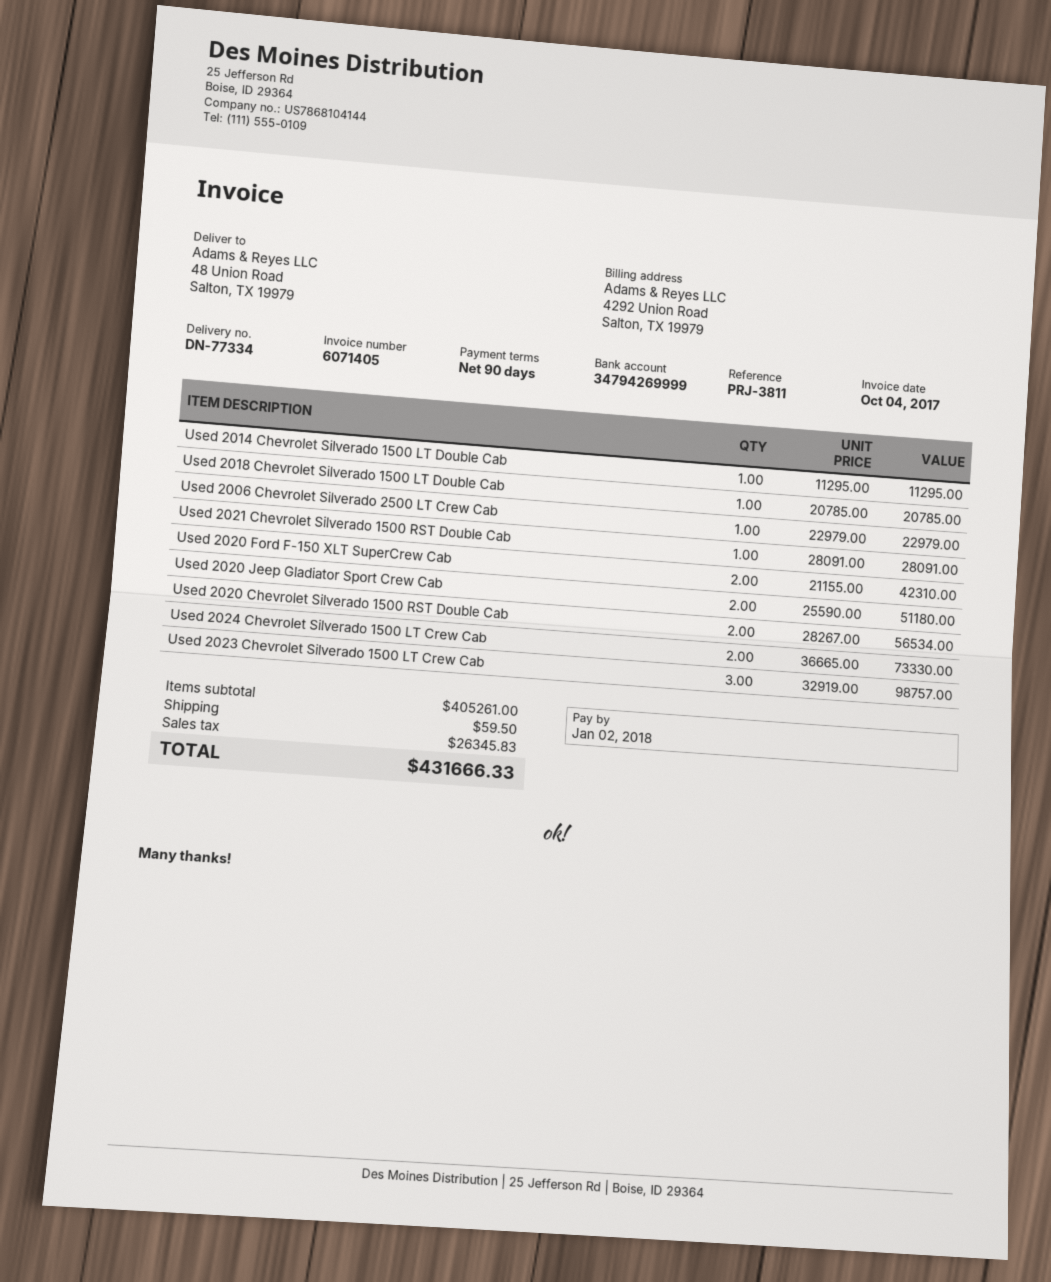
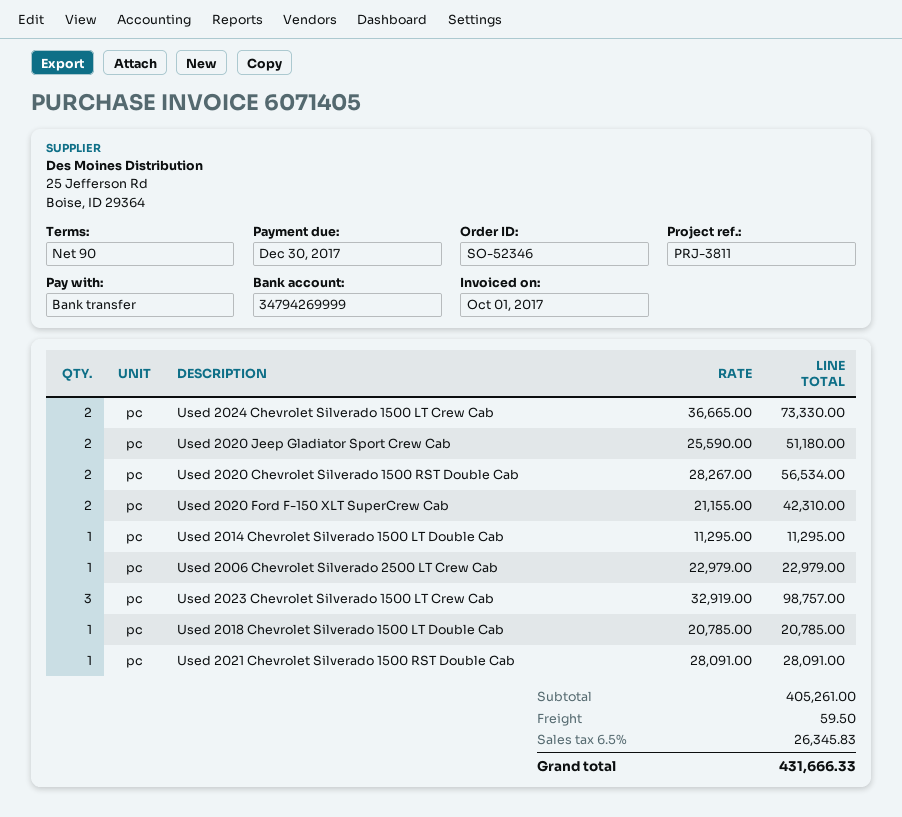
invoice date: 2017-10-04 -> 2017-10-01
due date: 2018-01-02 -> 2017-12-30

